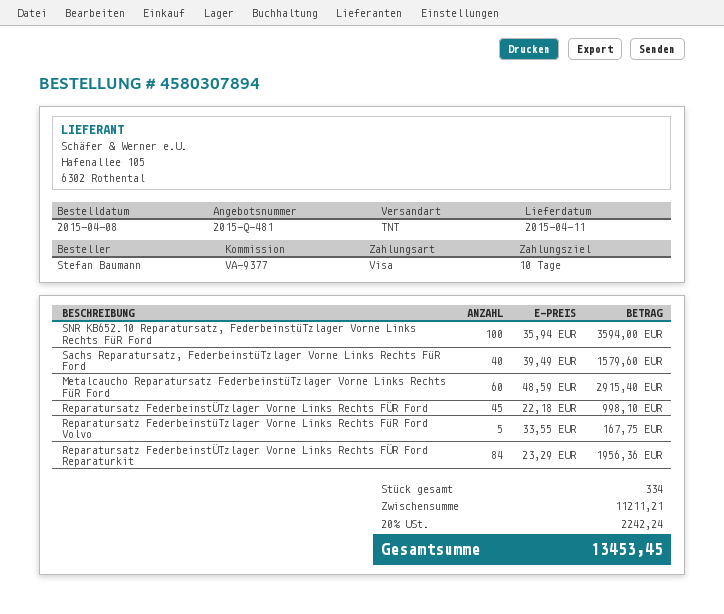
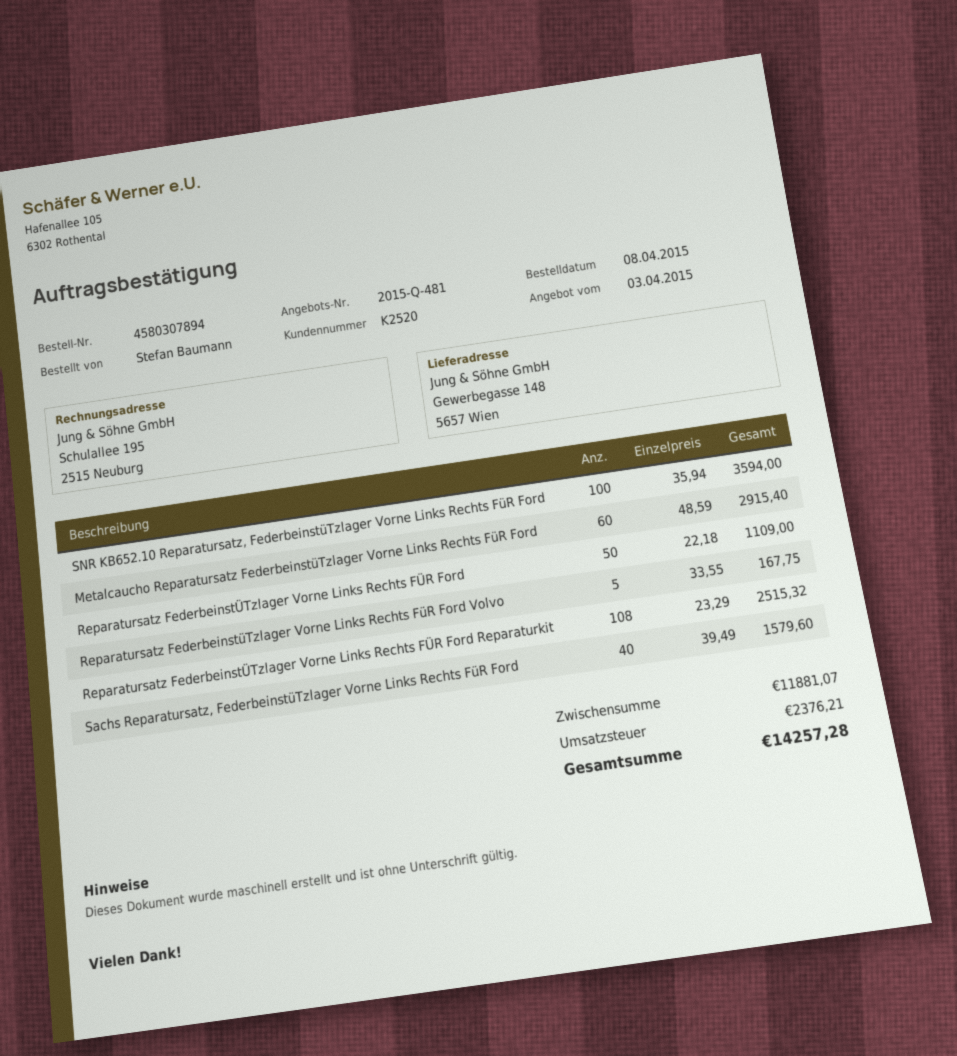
Reparatursatz FederbeinstÜTzlager Vorne Links Rechts FÜR Ford: 45 x 22.18 = 998.10 -> 50 x 22.18 = 1109.00
Reparatursatz FederbeinstÜTzlager Vorne Links Rechts FÜR Ford Reparaturkit: 84 x 23.29 = 1956.36 -> 108 x 23.29 = 2515.32
subtotal: 11211.21 -> 11881.07
tax: 2242.24 -> 2376.21
total: 13453.45 -> 14257.28

